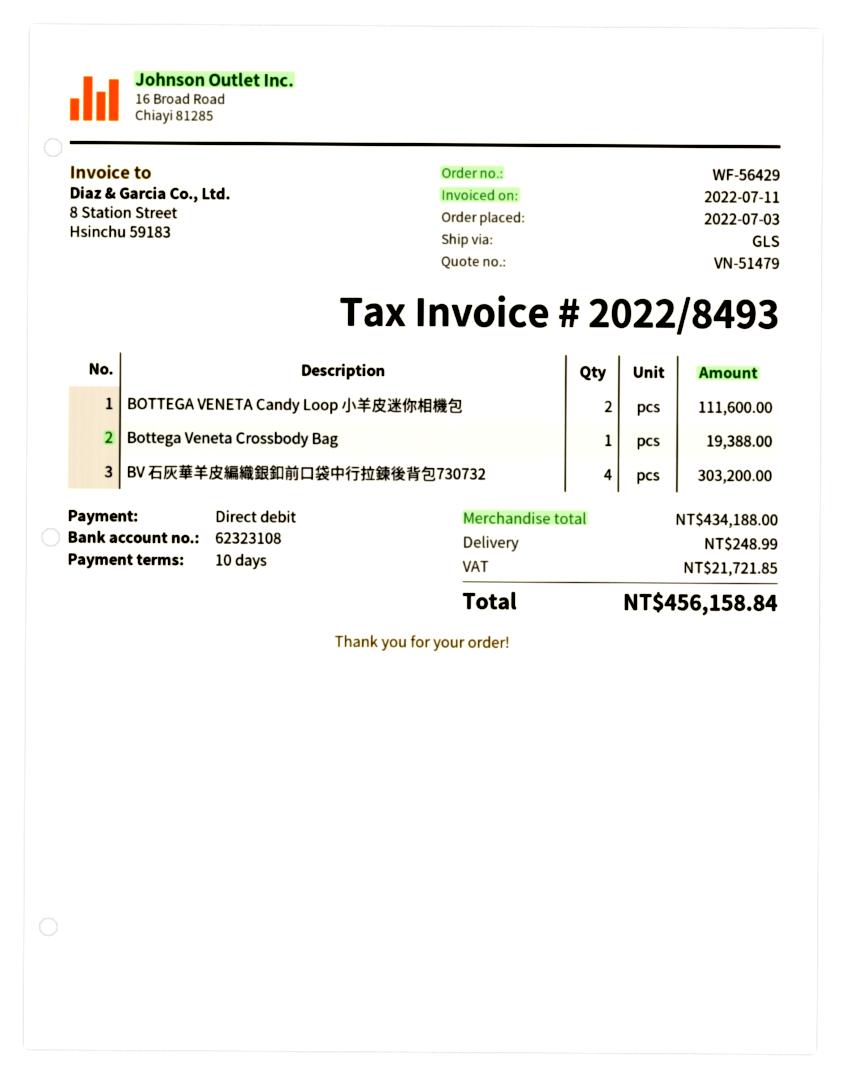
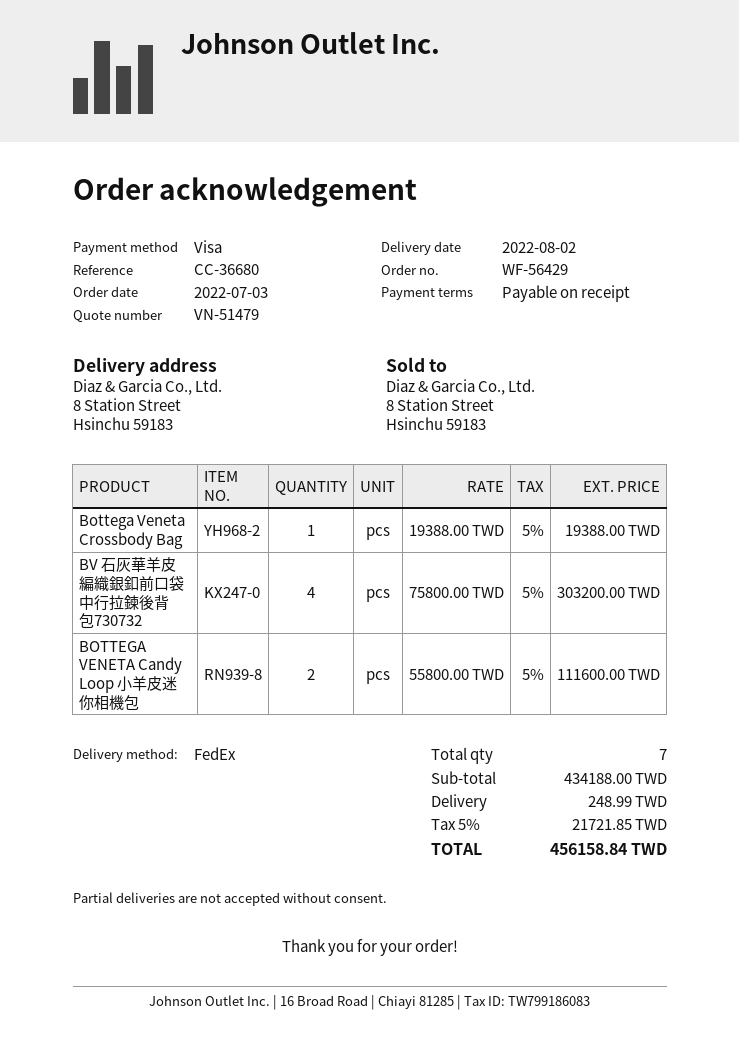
payment terms: 10 days -> on receipt
payment method: direct debit -> Visa
shipping method: GLS -> FedEx

